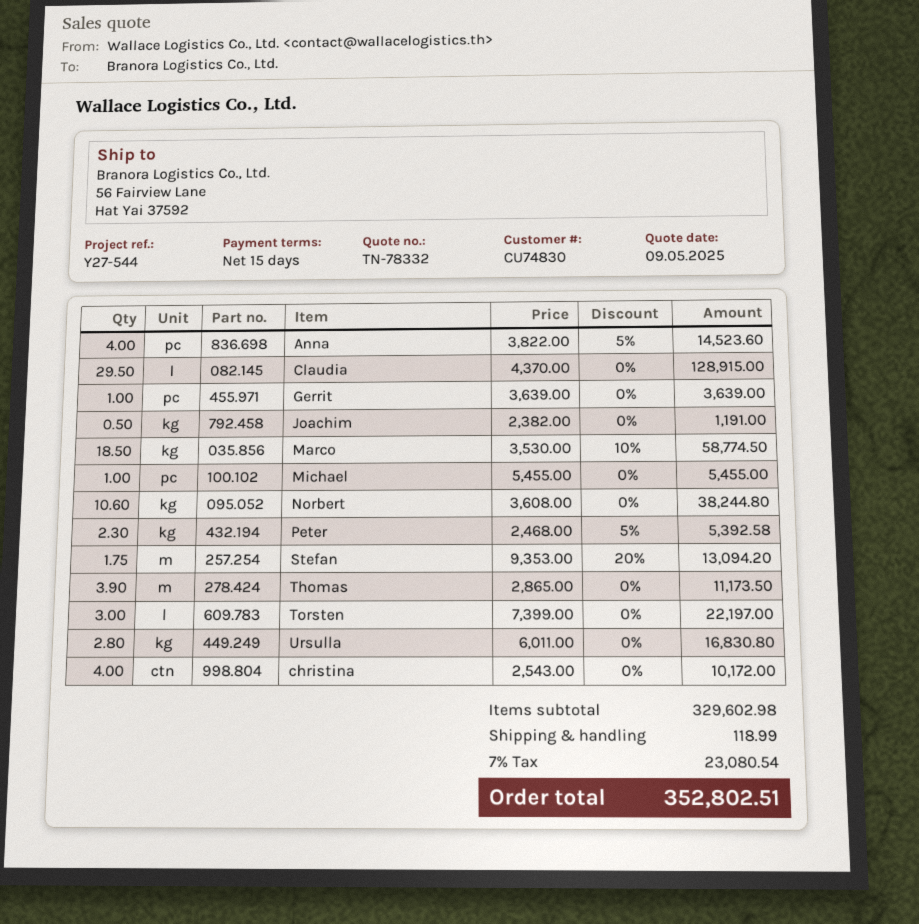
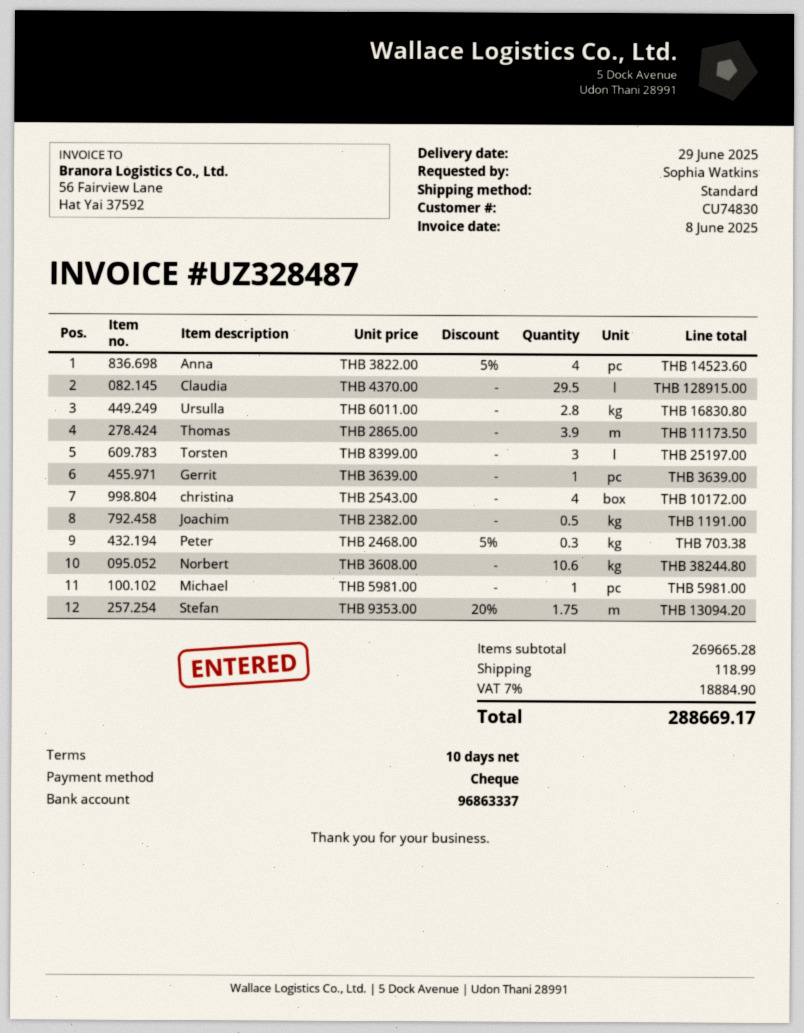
payment terms: 15 days -> 10 days
Marco: 18.5 x 3530.00 - 10% = 58774.50 -> none
Michael: 1 x 5455.00 = 5455.00 -> 1 x 5981.00 = 5981.00
Peter: 2.3 x 2468.00 - 5% = 5392.58 -> 0.3 x 2468.00 - 5% = 703.38
Torsten: 3 x 7399.00 = 22197.00 -> 3 x 8399.00 = 25197.00
subtotal: 329602.98 -> 269665.28
tax: 7% = 23080.54 -> 7% = 18884.90
total: 352802.51 -> 288669.17

